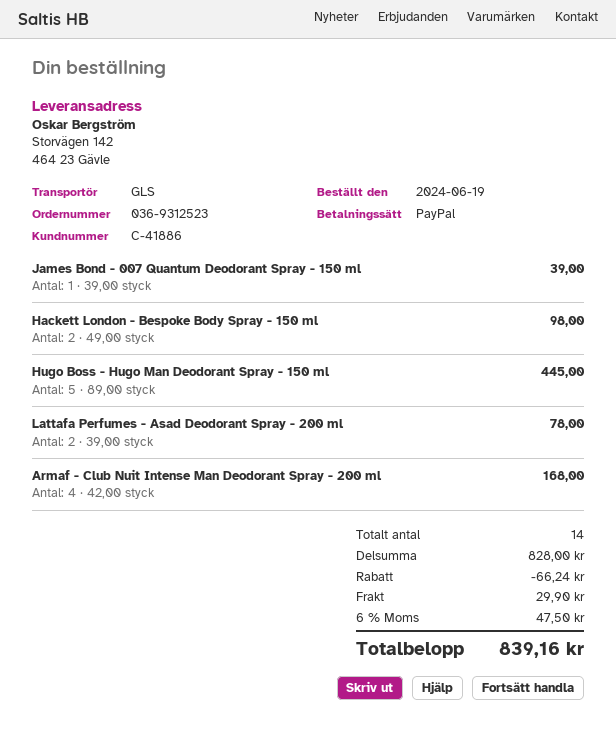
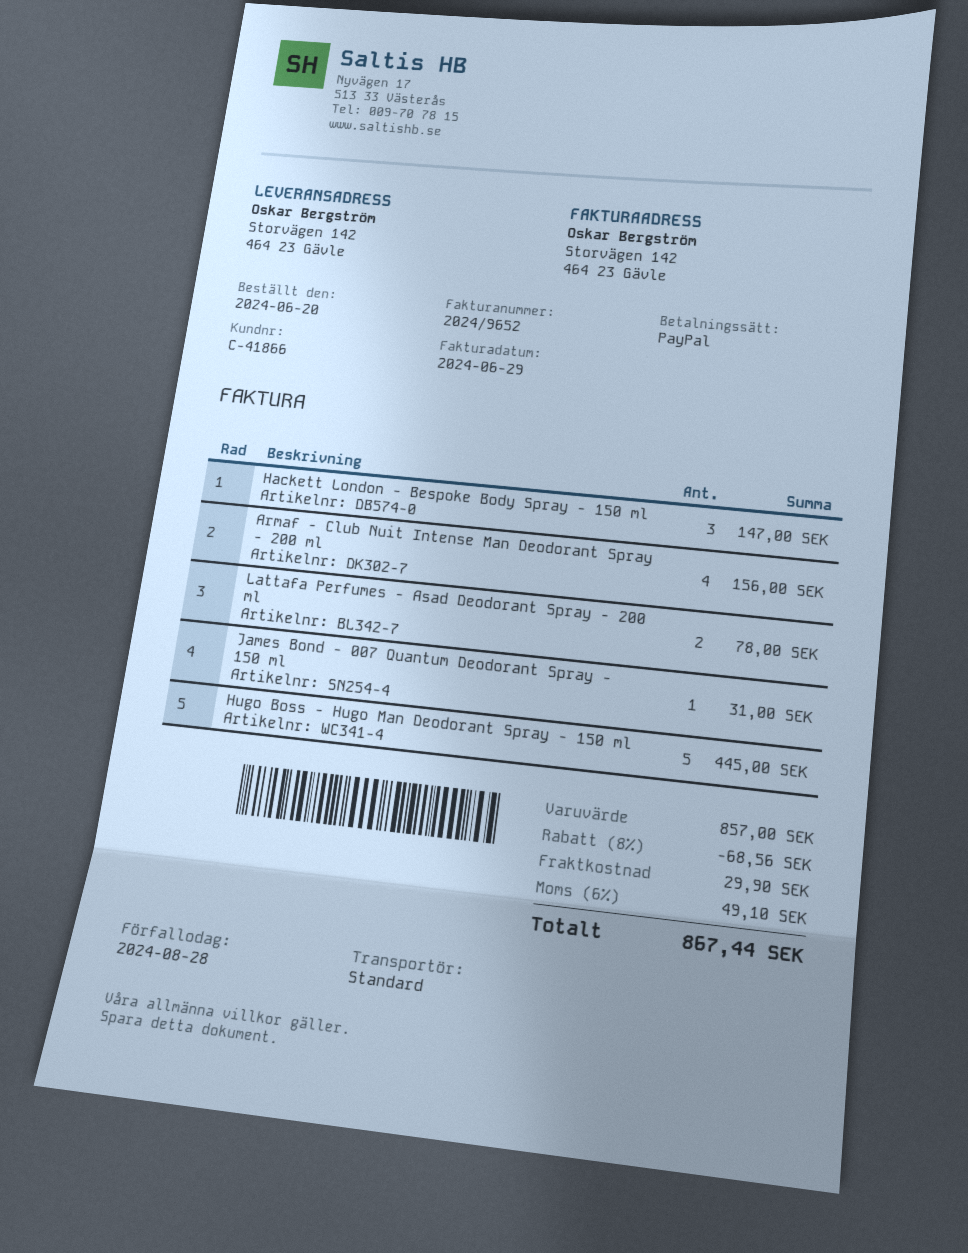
order date: 2024-06-19 -> 2024-06-20
customer number: C-41886 -> C-41866
shipping method: GLS -> standard
James Bond - 007 Quantum Deodorant Spray - 150 ml: 1 for 39.00 -> 1 for 31.00
Hackett London - Bespoke Body Spray - 150 ml: 2 for 98.00 -> 3 for 147.00
Armaf - Club Nuit Intense Man Deodorant Spray - 200 ml: 4 for 168.00 -> 4 for 156.00
subtotal: 828.00 -> 857.00
discount: 66.24 -> 68.56
tax: 6% = 47.50 -> 6% = 49.10
total: 839.16 -> 867.44

